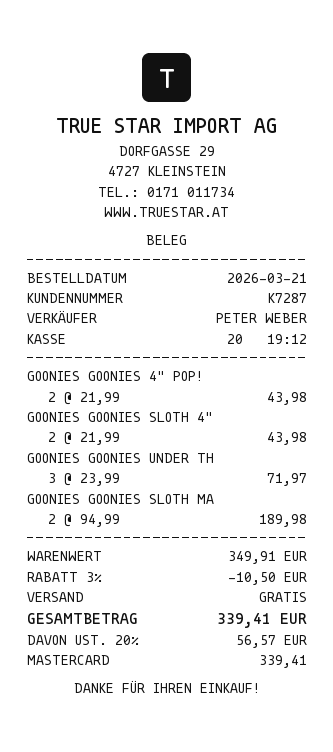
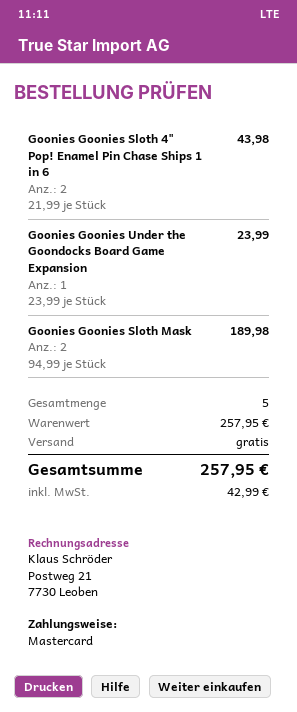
GOONIES GOONIES 4" POP!: 2 x 21.99 = 43.98 -> none
GOONIES GOONIES UNDER TH: 3 x 23.99 = 71.97 -> 1 x 23.99 = 23.99
subtotal: 349.91 -> 257.95
discount: 3% = 10.50 -> none
tax: 56.57 -> 42.99
total: 339.41 -> 257.95

